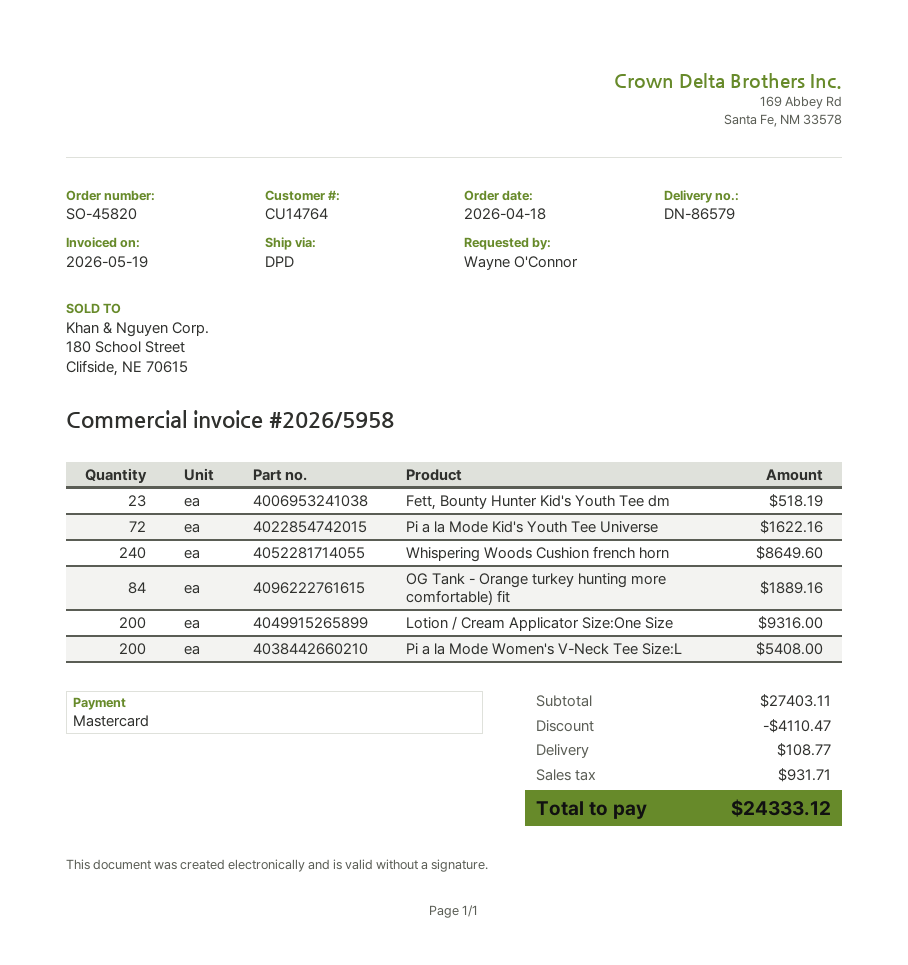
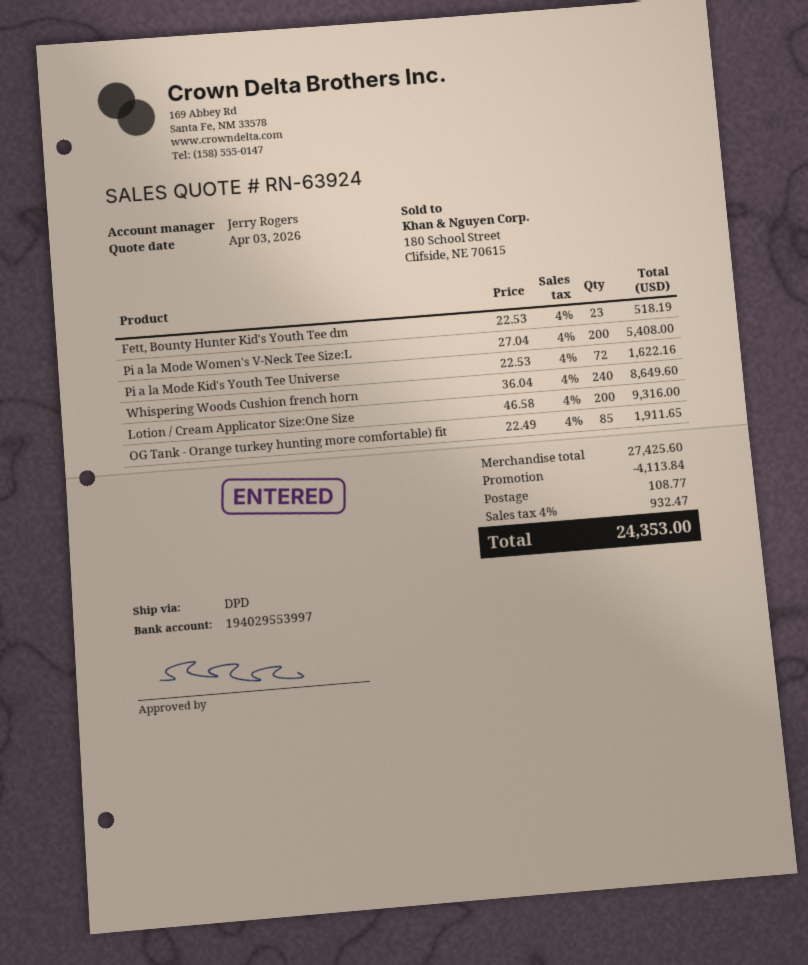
OG Tank - Orange turkey hunting more comfortable) fit: 84 for 1889.16 -> 85 for 1911.65
subtotal: 27403.11 -> 27425.60
discount: 4110.47 -> 4113.84
tax: 931.71 -> 932.47
total: 24333.12 -> 24353.00

